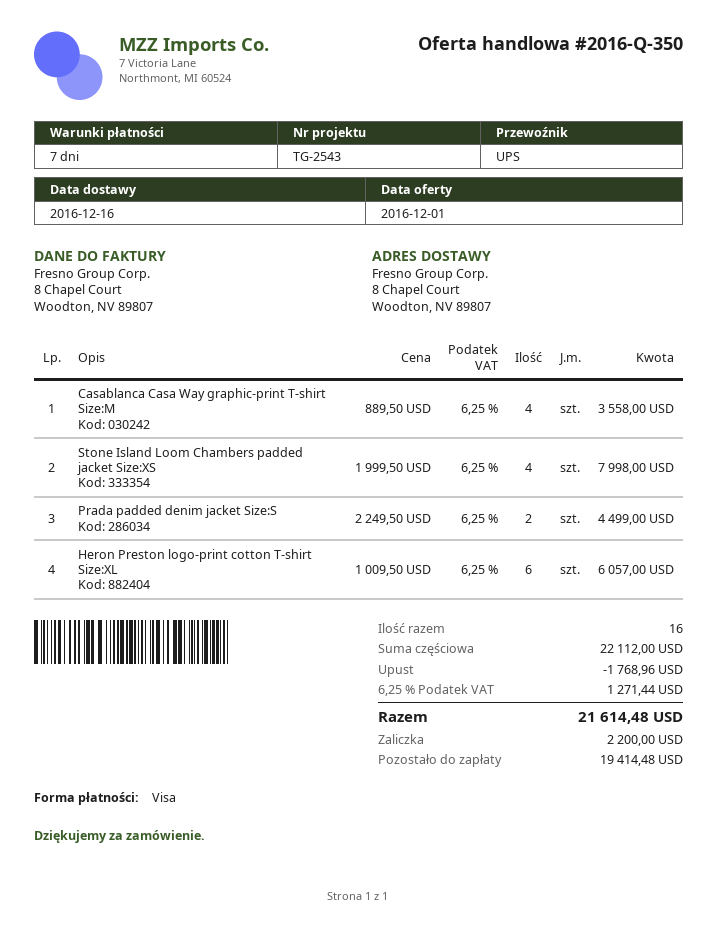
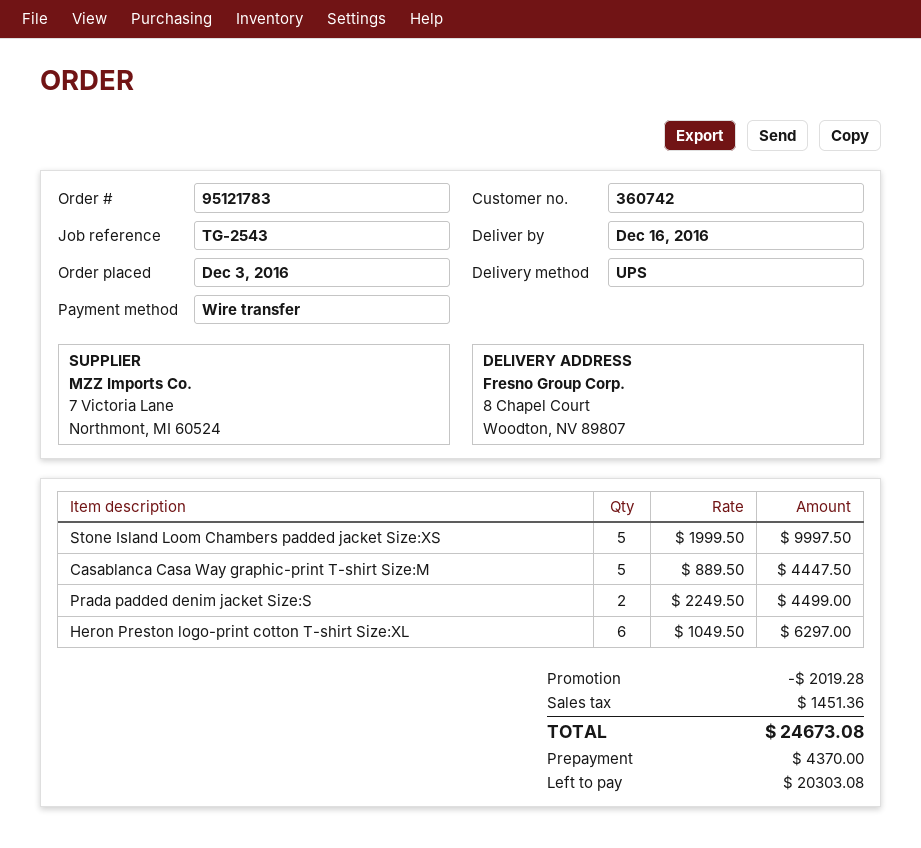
payment method: Visa -> bank transfer
Casablanca Casa Way graphic-print T-shirt Size:M: 4 x 889.50 = 3558.00 -> 5 x 889.50 = 4447.50
Stone Island Loom Chambers padded jacket Size:XS: 4 x 1999.50 = 7998.00 -> 5 x 1999.50 = 9997.50
Heron Preston logo-print cotton T-shirt Size:XL: 6 x 1009.50 = 6057.00 -> 6 x 1049.50 = 6297.00
discount: 1768.96 -> 2019.28
tax: 1271.44 -> 1451.36
total: 21614.48 -> 24673.08
deposit: 2200.00 -> 4370.00
balance: 19414.48 -> 20303.08

